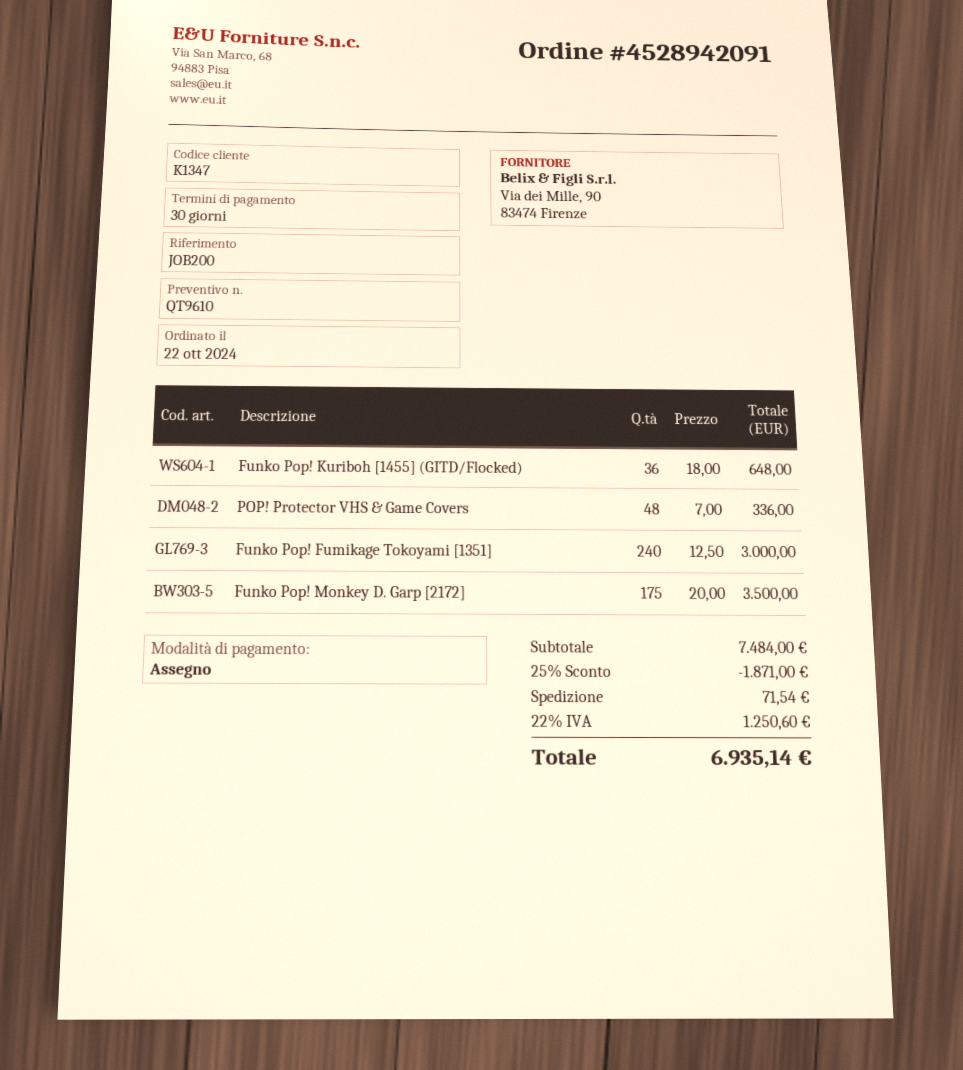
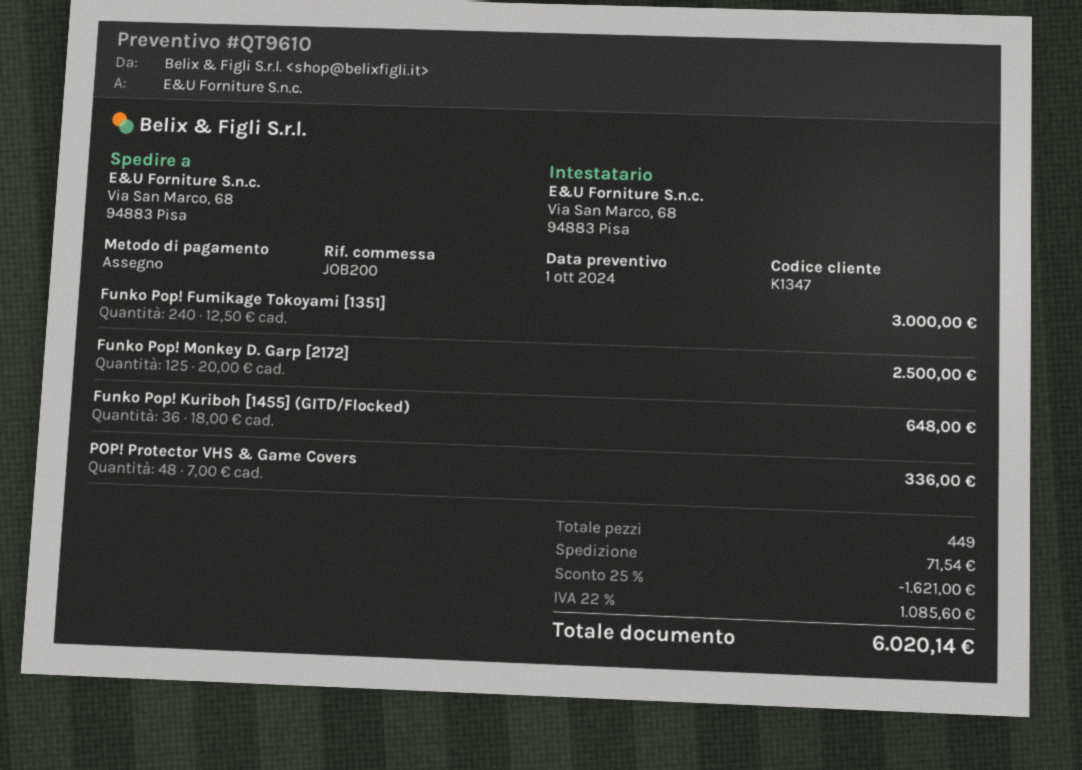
Funko Pop! Monkey D. Garp [2172]: 175 x 20.00 = 3500.00 -> 125 x 20.00 = 2500.00
discount: 25% = 1871.00 -> 25% = 1621.00
tax: 22% = 1250.60 -> 22% = 1085.60
total: 6935.14 -> 6020.14

